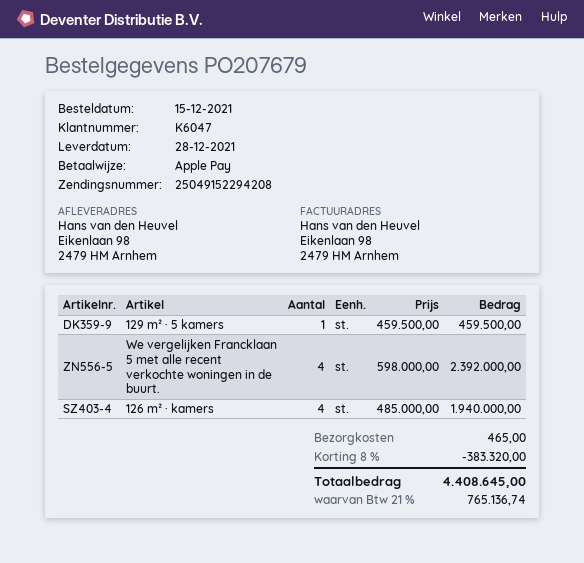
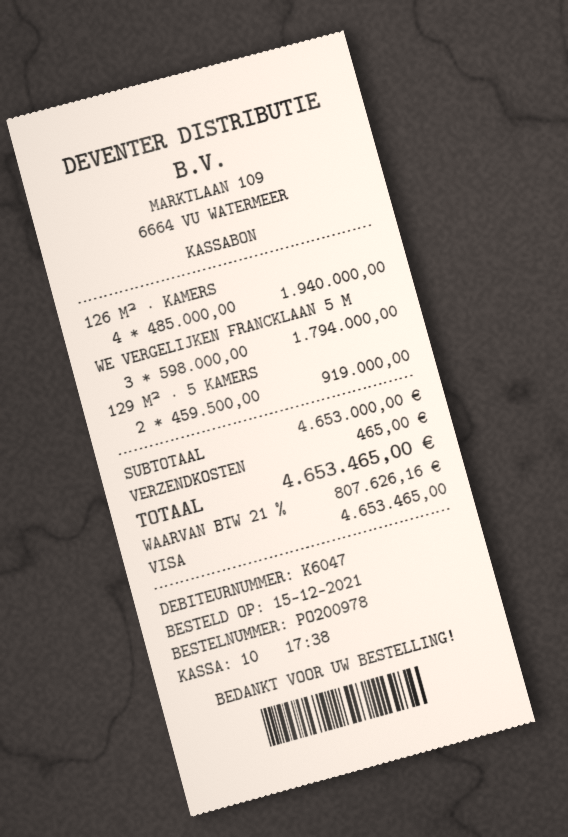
order number: PO207679 -> PO200978
payment method: Apple Pay -> Visa
129 m² · 5 kamers: 1 x 459500.00 = 459500.00 -> 2 x 459500.00 = 919000.00
We vergelijken Francklaan 5 met alle recent verkochte woningen in de buurt.: 4 x 598000.00 = 2392000.00 -> 3 x 598000.00 = 1794000.00
discount: 8% = 383320.00 -> none
tax: 21% = 765136.74 -> 21% = 807626.16
total: 4408645.00 -> 4653465.00

